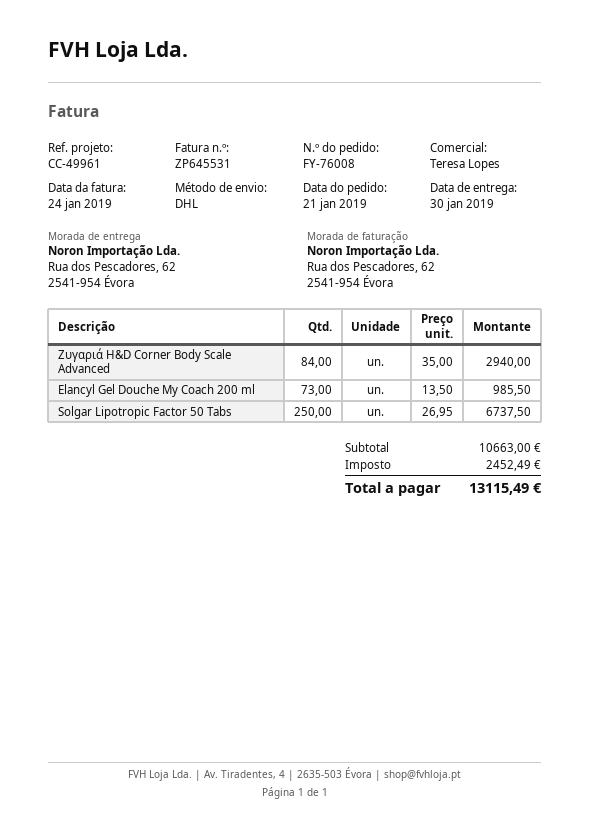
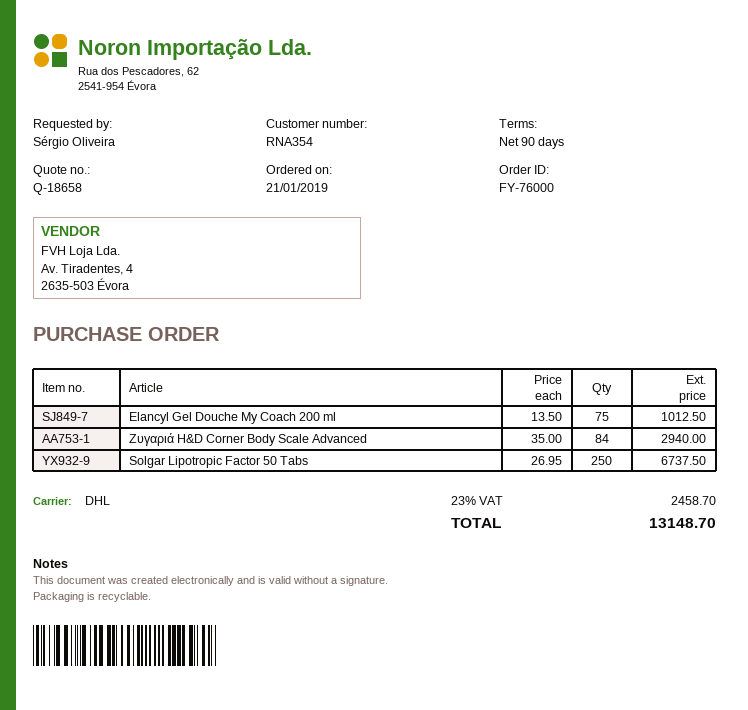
order number: FY-76008 -> FY-76000
Elancyl Gel Douche My Coach 200 ml: 73 x 13.50 = 985.50 -> 75 x 13.50 = 1012.50
tax: 2452.49 -> 2458.70
total: 13115.49 -> 13148.70

